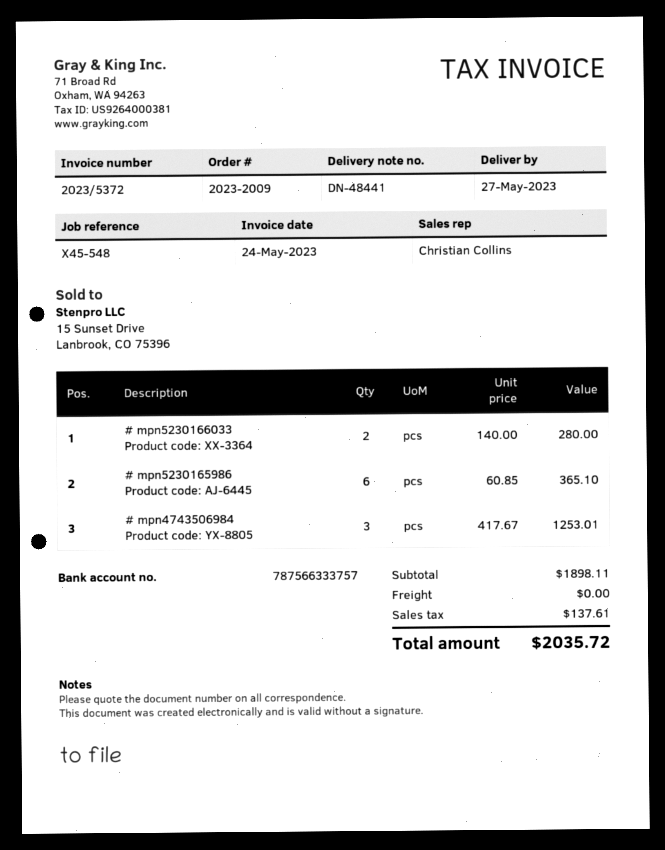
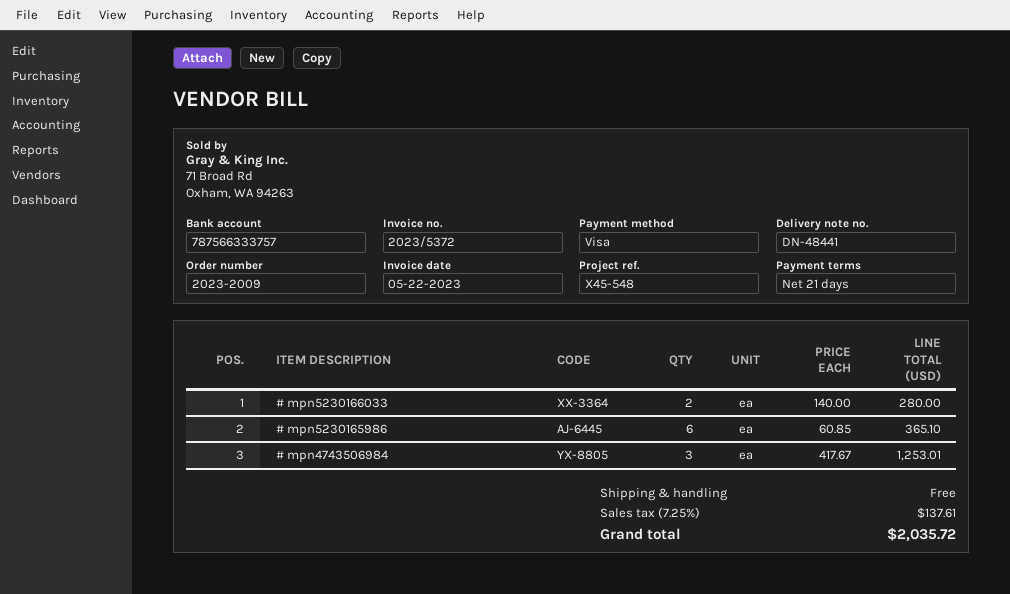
invoice date: 2023-05-24 -> 2023-05-22

